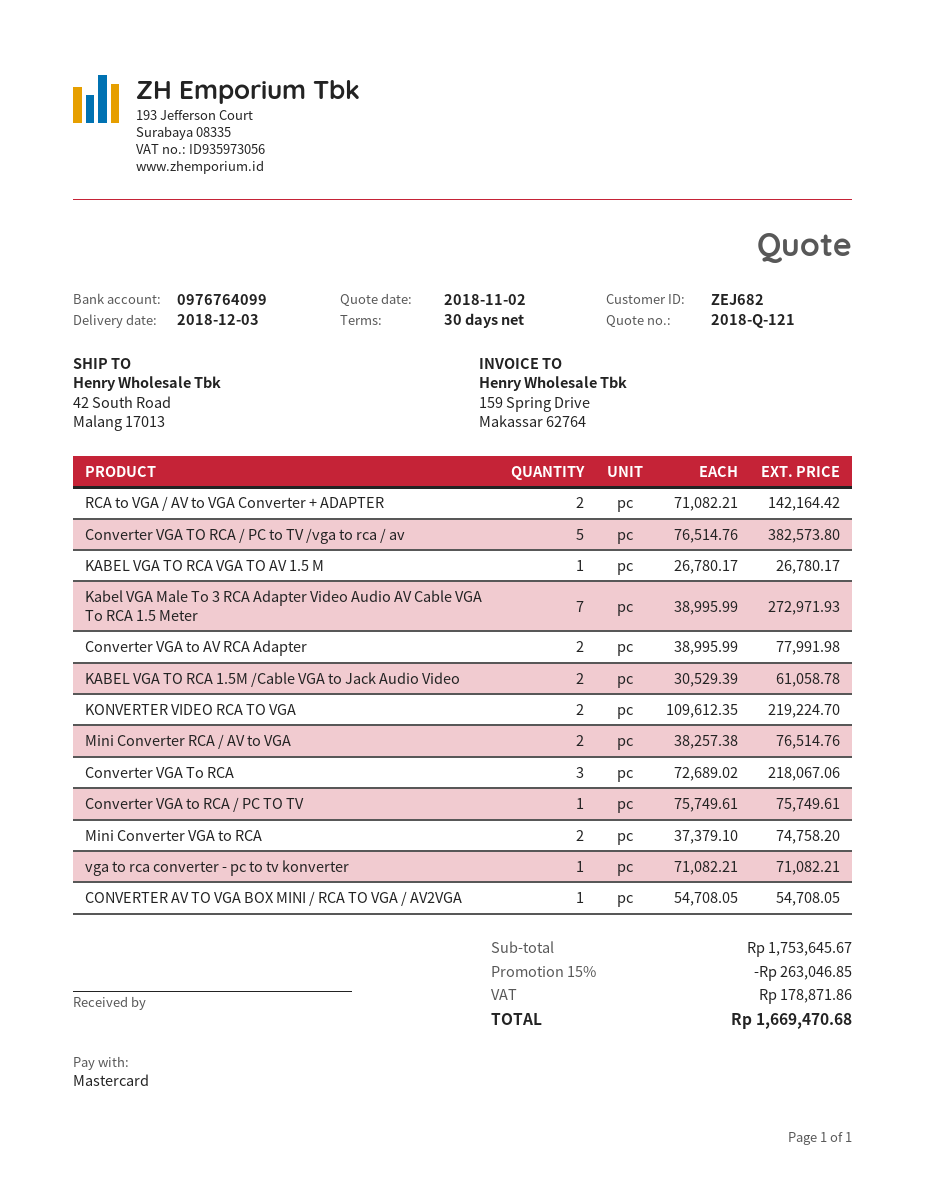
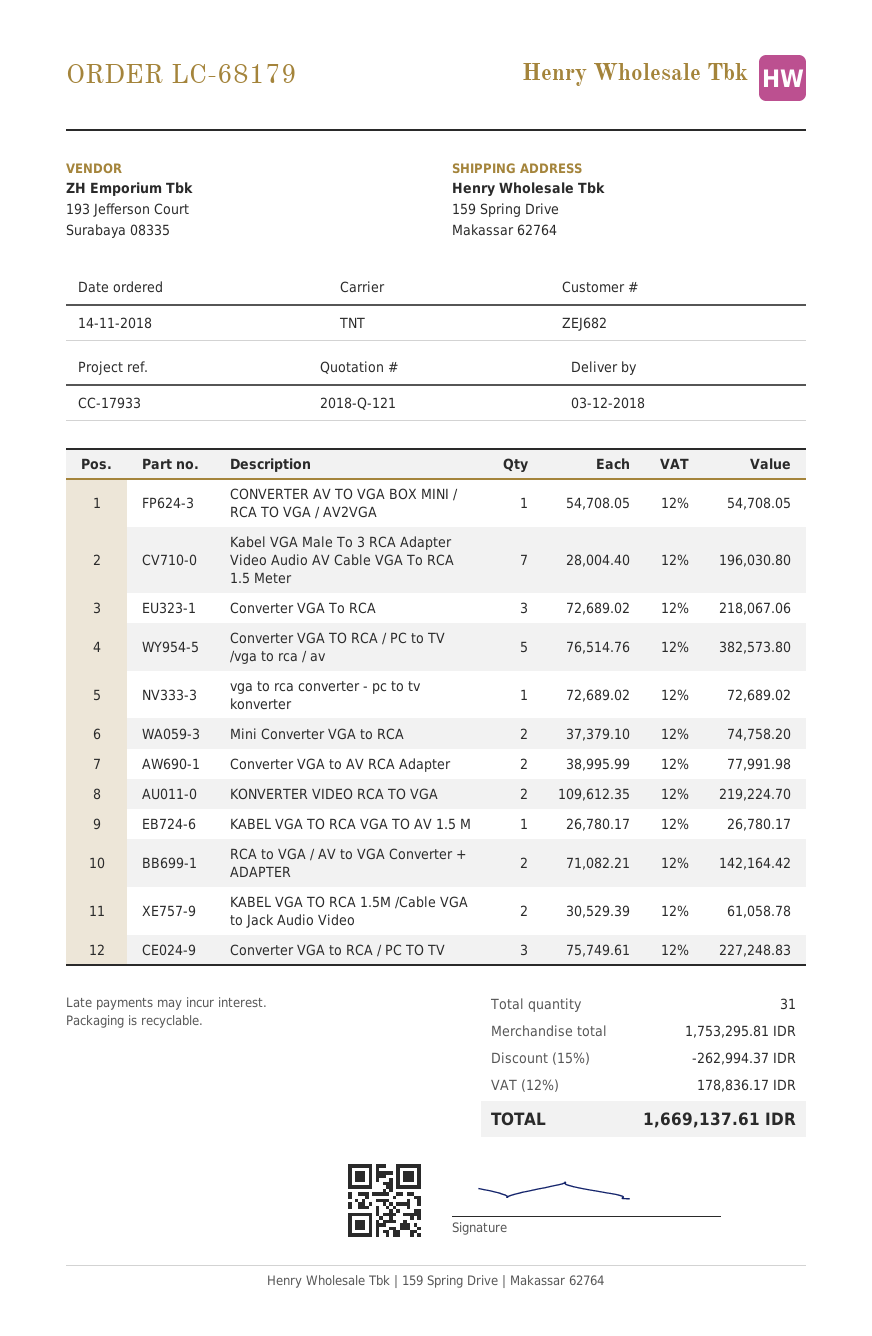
ship to: 42 South Road, Malang 17013 -> 159 Spring Drive, Makassar 62764
Kabel VGA Male To 3 RCA Adapter Video Audio AV Cable VGA To RCA 1.5 Meter: 7 x 38995.99 = 272971.93 -> 7 x 28004.40 = 196030.80
Mini Converter RCA / AV to VGA: 2 x 38257.38 = 76514.76 -> none
Converter VGA to RCA / PC TO TV: 1 x 75749.61 = 75749.61 -> 3 x 75749.61 = 227248.83
vga to rca converter - pc to tv konverter: 1 x 71082.21 = 71082.21 -> 1 x 72689.02 = 72689.02
subtotal: 1753645.67 -> 1753295.81
discount: 15% = 263046.85 -> 15% = 262994.37
tax: 178871.86 -> 178836.17
total: 1669470.68 -> 1669137.61

